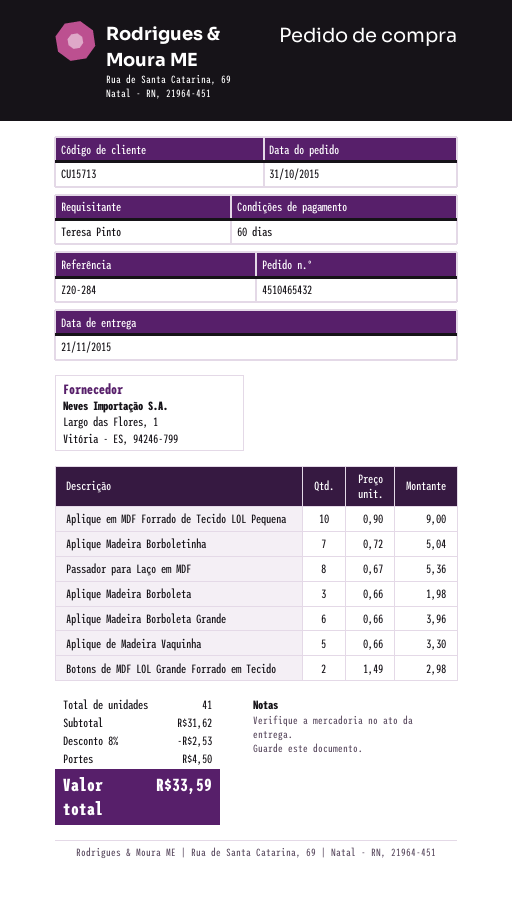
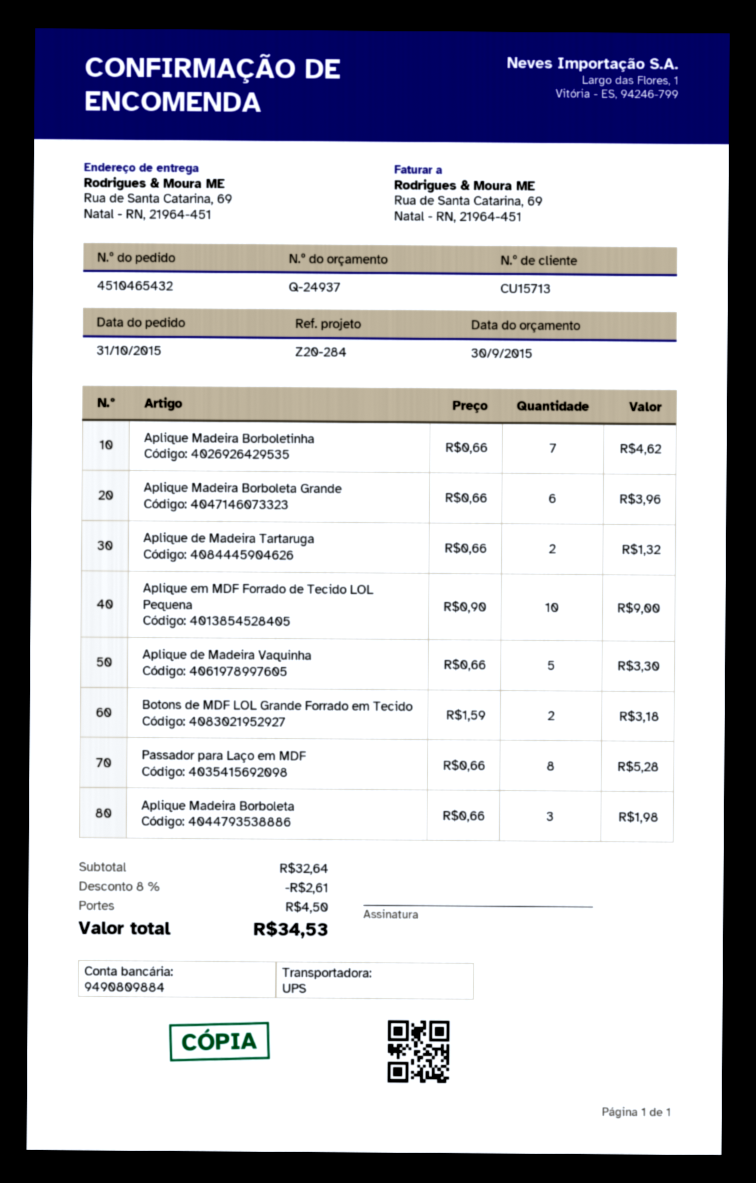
Aplique Madeira Borboletinha: 7 x 0.72 = 5.04 -> 7 x 0.66 = 4.62
Passador para Laço em MDF: 8 x 0.67 = 5.36 -> 8 x 0.66 = 5.28
Botons de MDF LOL Grande Forrado em Tecido: 2 x 1.49 = 2.98 -> 2 x 1.59 = 3.18
Aplique de Madeira Tartaruga: none -> 2 x 0.66 = 1.32
subtotal: 31.62 -> 32.64
discount: 8% = 2.53 -> 8% = 2.61
total: 33.59 -> 34.53

